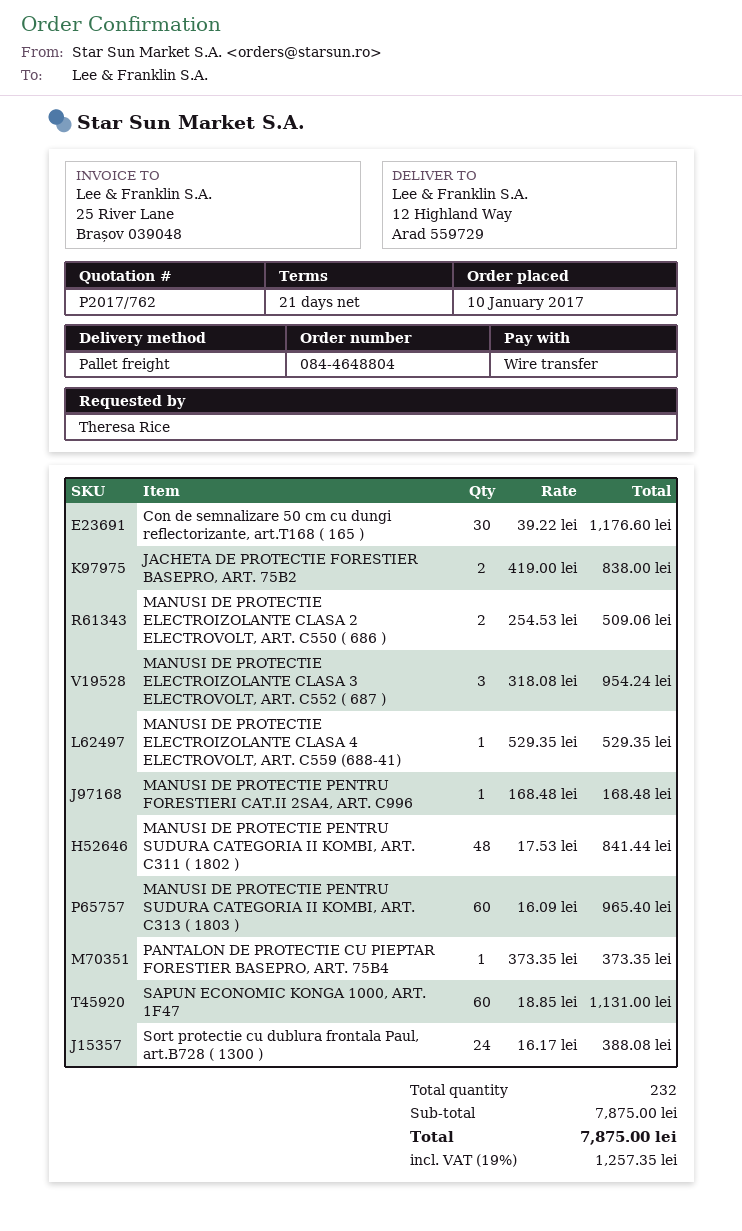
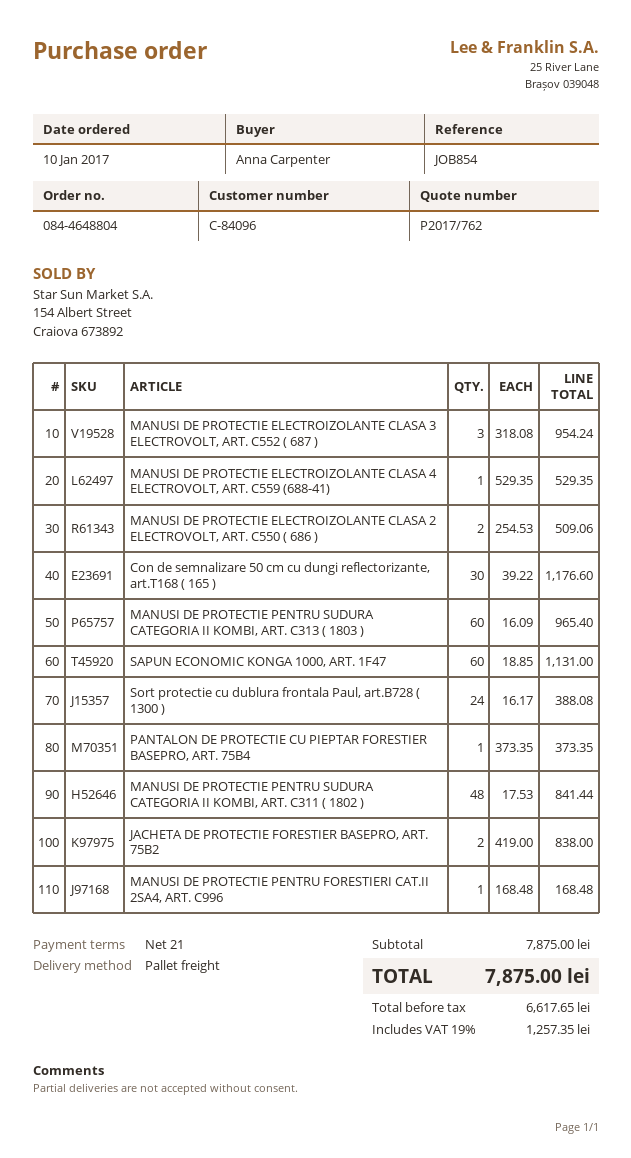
ordered by: Theresa Rice -> Anna Carpenter

